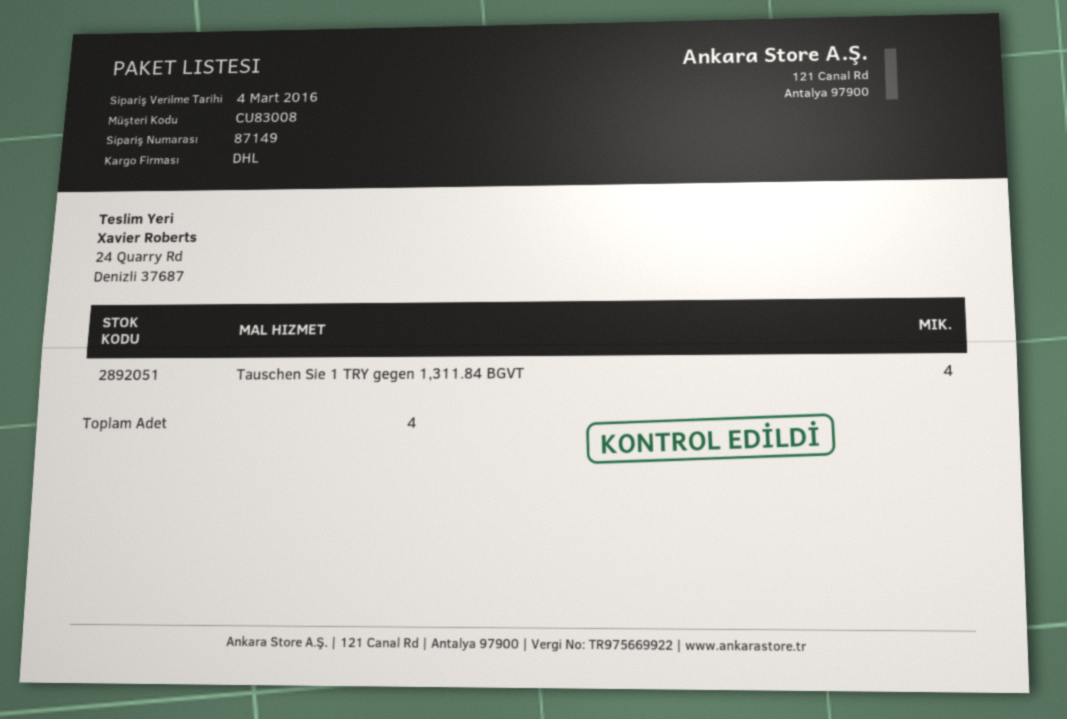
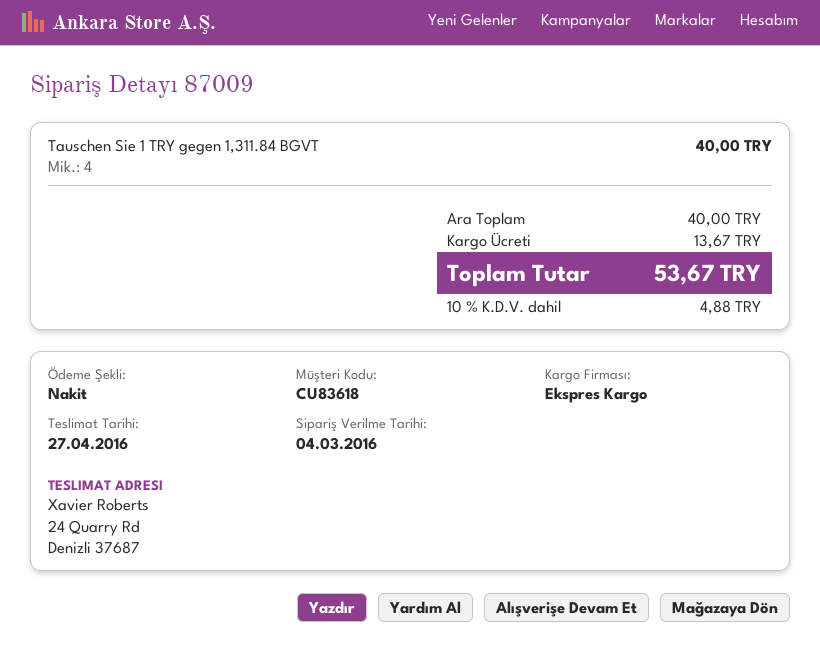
order number: 87149 -> 87009
customer number: CU83008 -> CU83618
shipping method: DHL -> express

